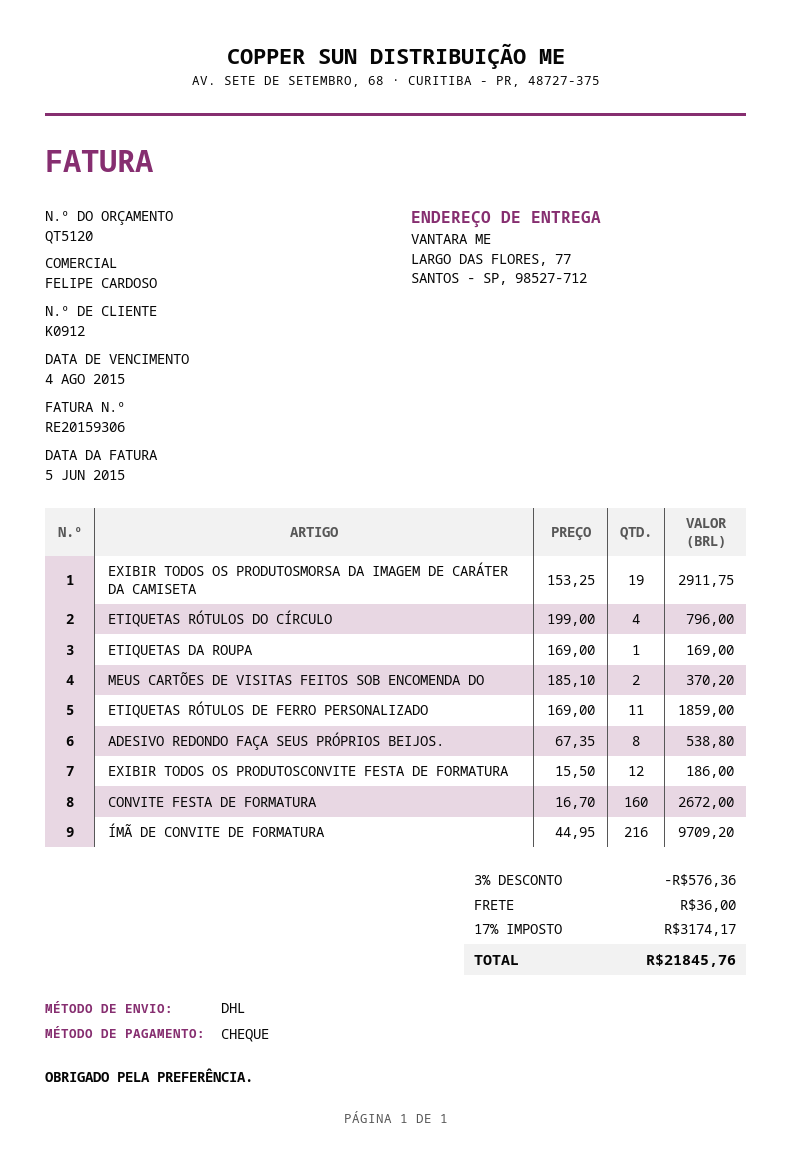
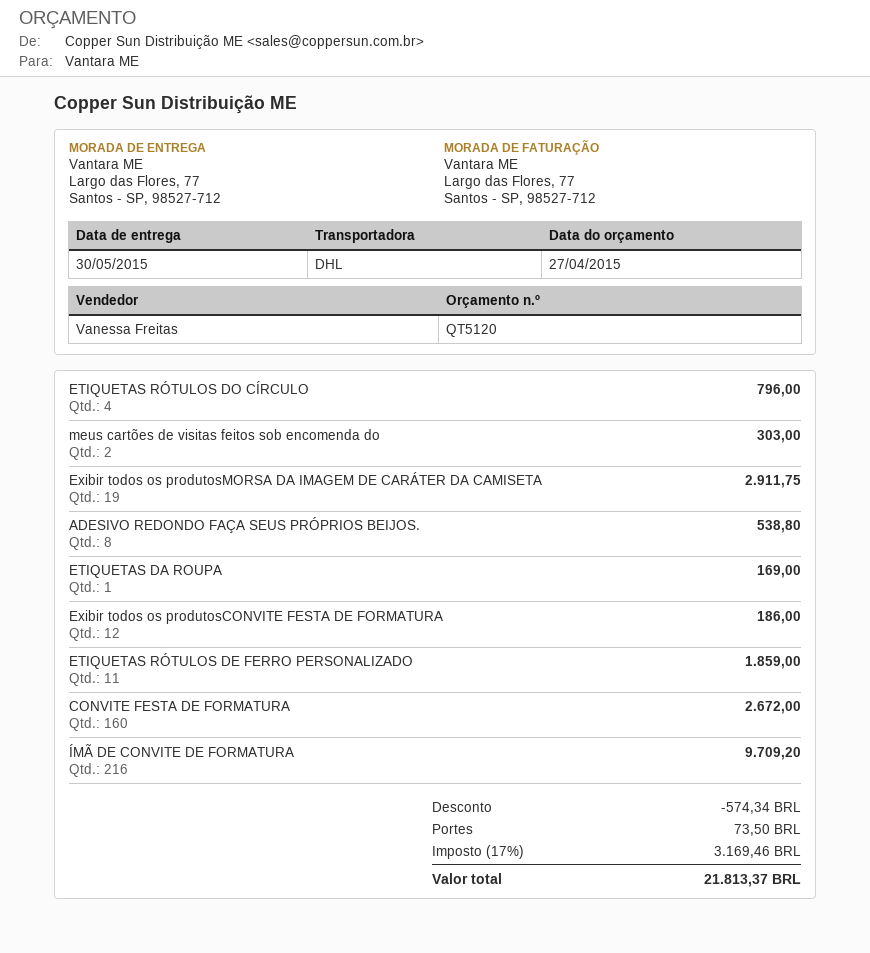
sales rep: FELIPE CARDOSO -> Vanessa Freitas
MEUS CARTÕES DE VISITAS FEITOS SOB ENCOMENDA DO: 2 for 370.20 -> 2 for 303.00
discount: 576.36 -> 574.34
shipping: 36.00 -> 73.50
tax: 17% = 3174.17 -> 17% = 3169.46
total: 21845.76 -> 21813.37

